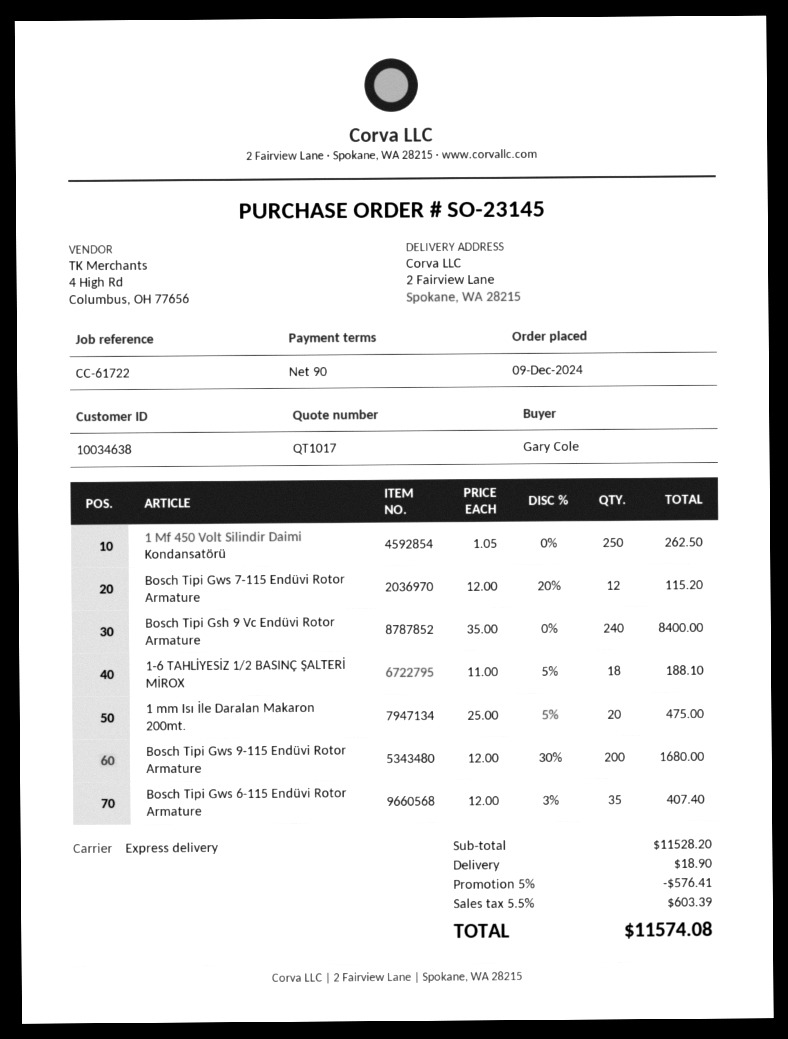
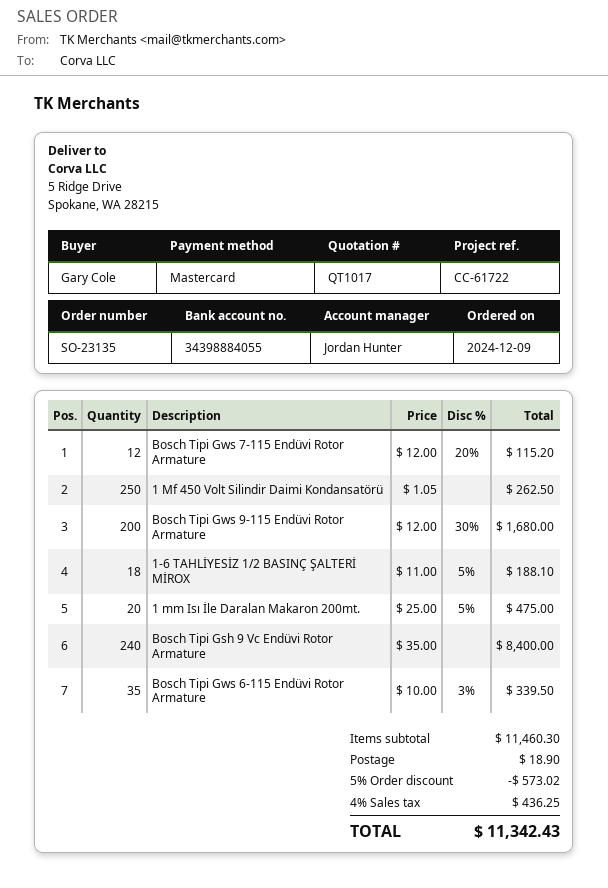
order number: SO-23145 -> SO-23135
ship to: 2 Fairview Lane, Spokane, WA 28215 -> 5 Ridge Drive, Spokane, WA 28215
Bosch Tipi Gws 6-115 Endüvi Rotor Armature: 35 x 12.00 - 3% = 407.40 -> 35 x 10.00 - 3% = 339.50
subtotal: 11528.20 -> 11460.30
discount: 5% = 576.41 -> 5% = 573.02
tax: 5.5% = 603.39 -> 4% = 436.25
total: 11574.08 -> 11342.43

